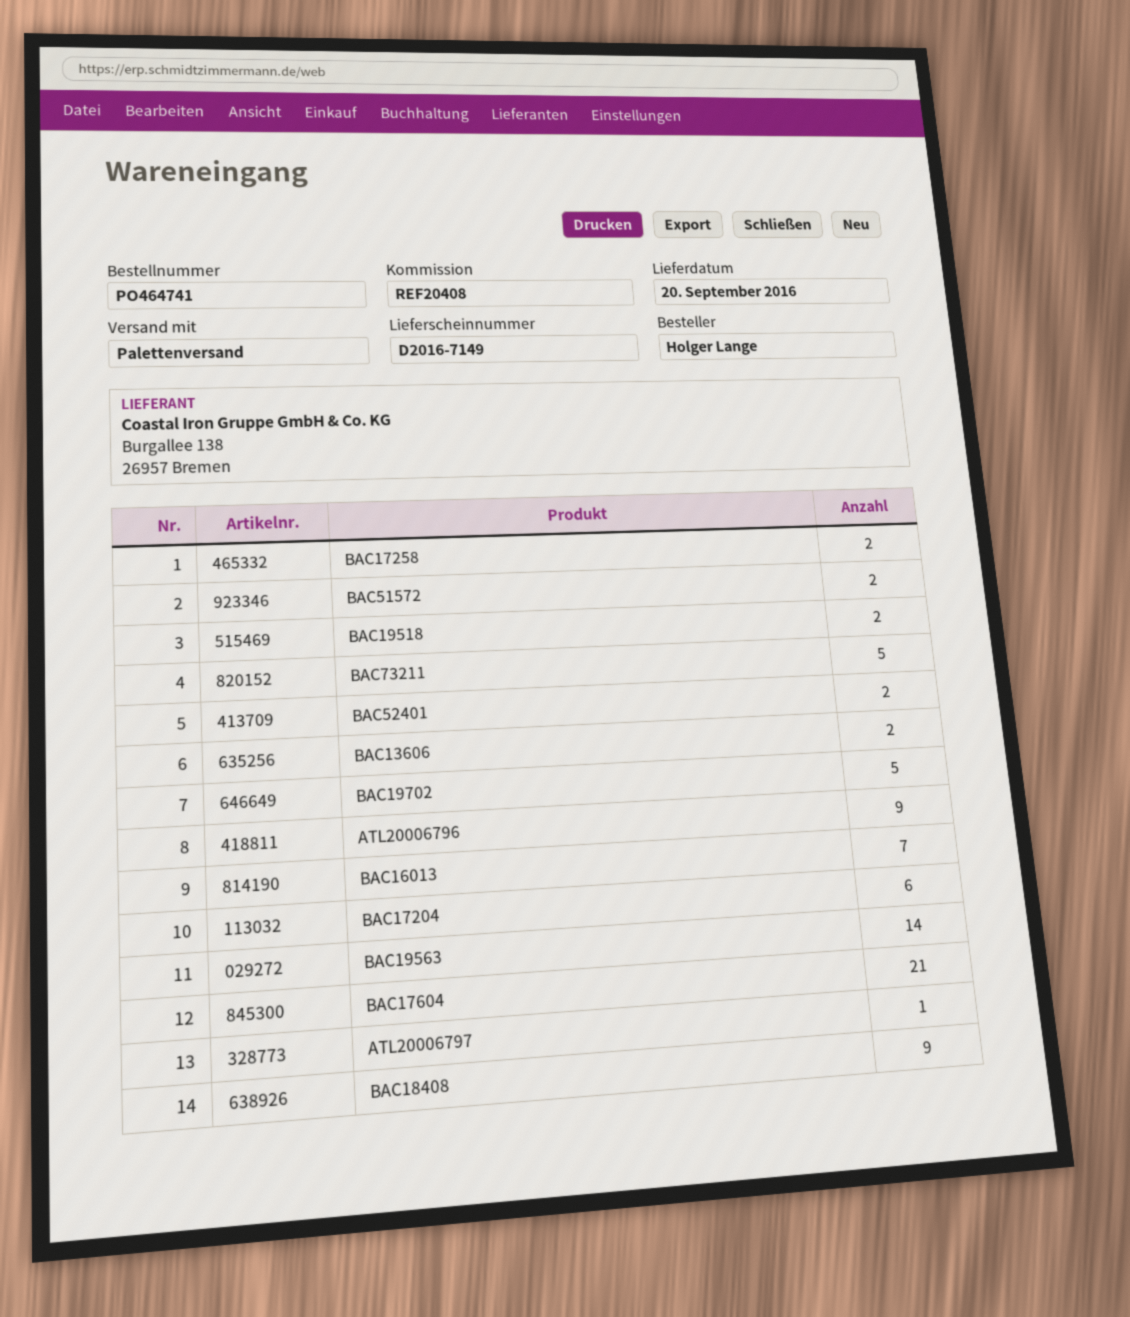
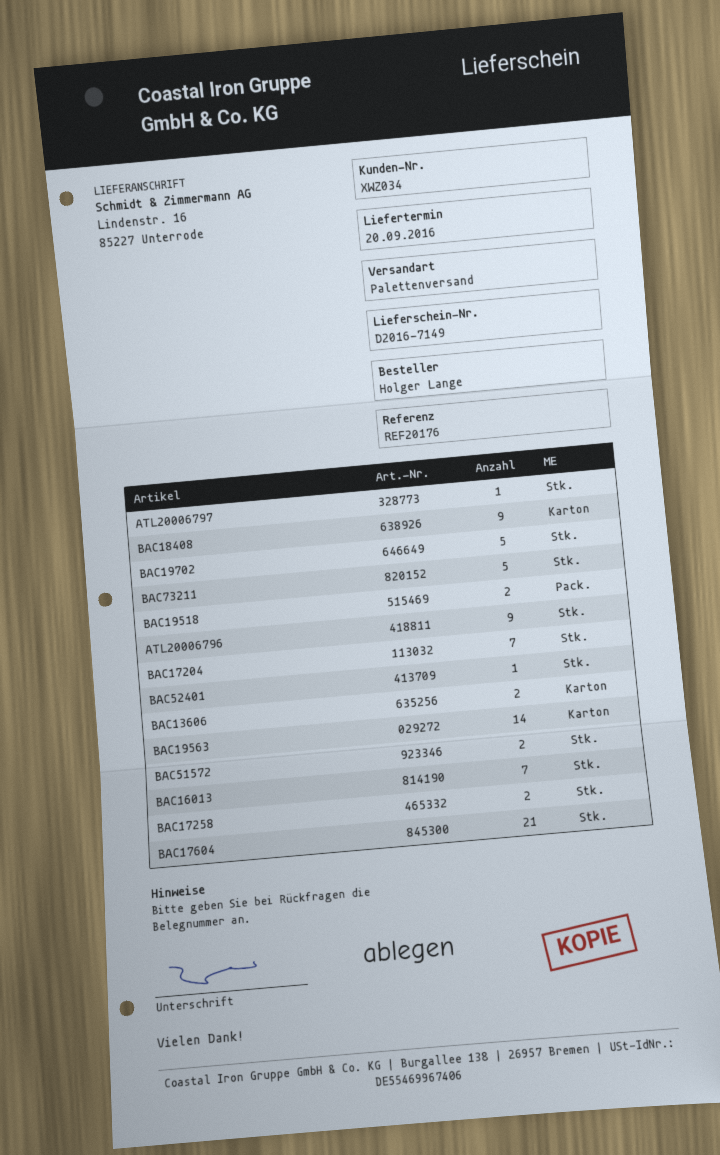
reference: REF20408 -> REF20176
BAC52401: 2 -> 1
BAC17204: 6 -> 7

